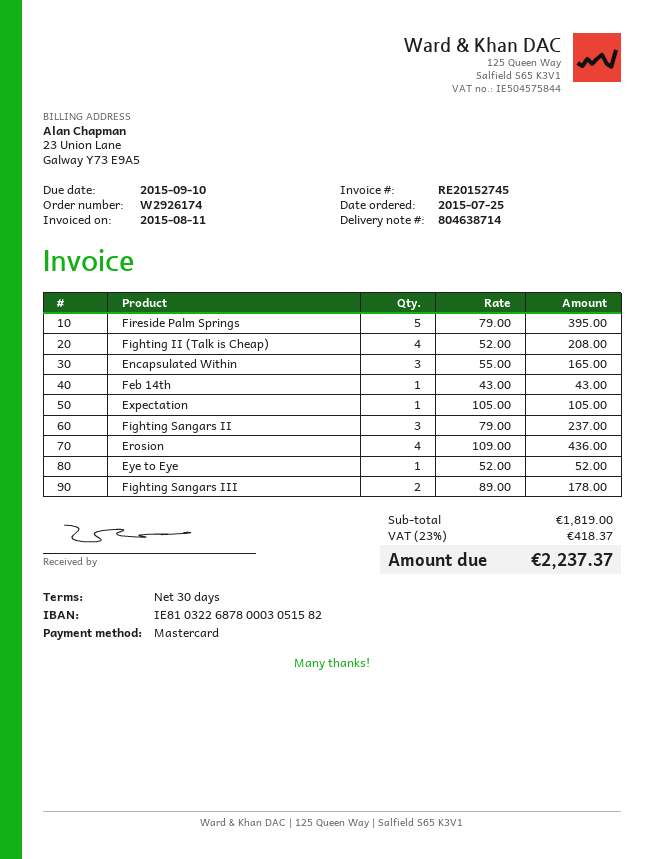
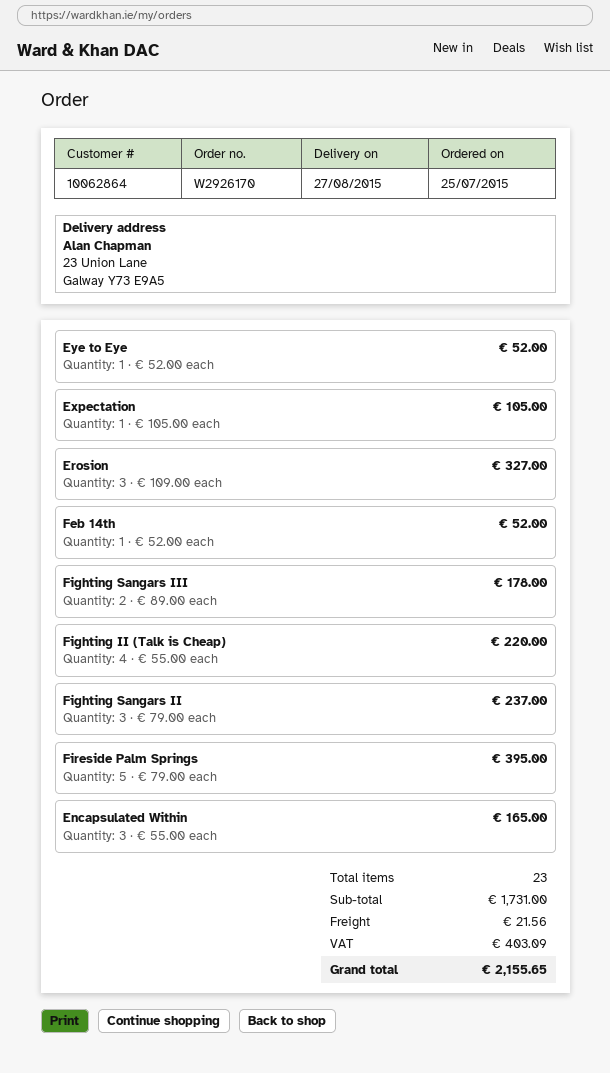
order number: W2926174 -> W2926170
Fighting II (Talk is Cheap): 4 x 52.00 = 208.00 -> 4 x 55.00 = 220.00
Feb 14th: 1 x 43.00 = 43.00 -> 1 x 52.00 = 52.00
Erosion: 4 x 109.00 = 436.00 -> 3 x 109.00 = 327.00
subtotal: 1819.00 -> 1731.00
shipping: none -> 21.56
tax: 418.37 -> 403.09
total: 2237.37 -> 2155.65

